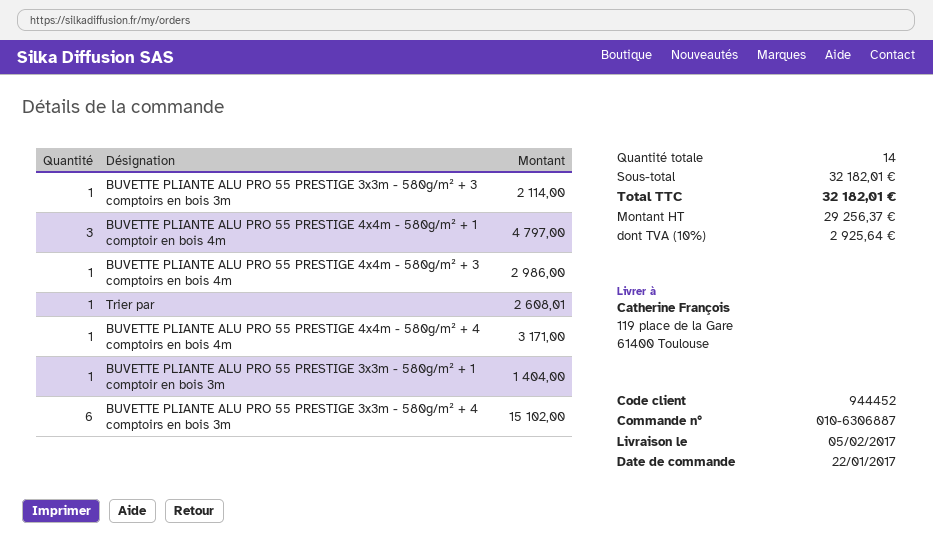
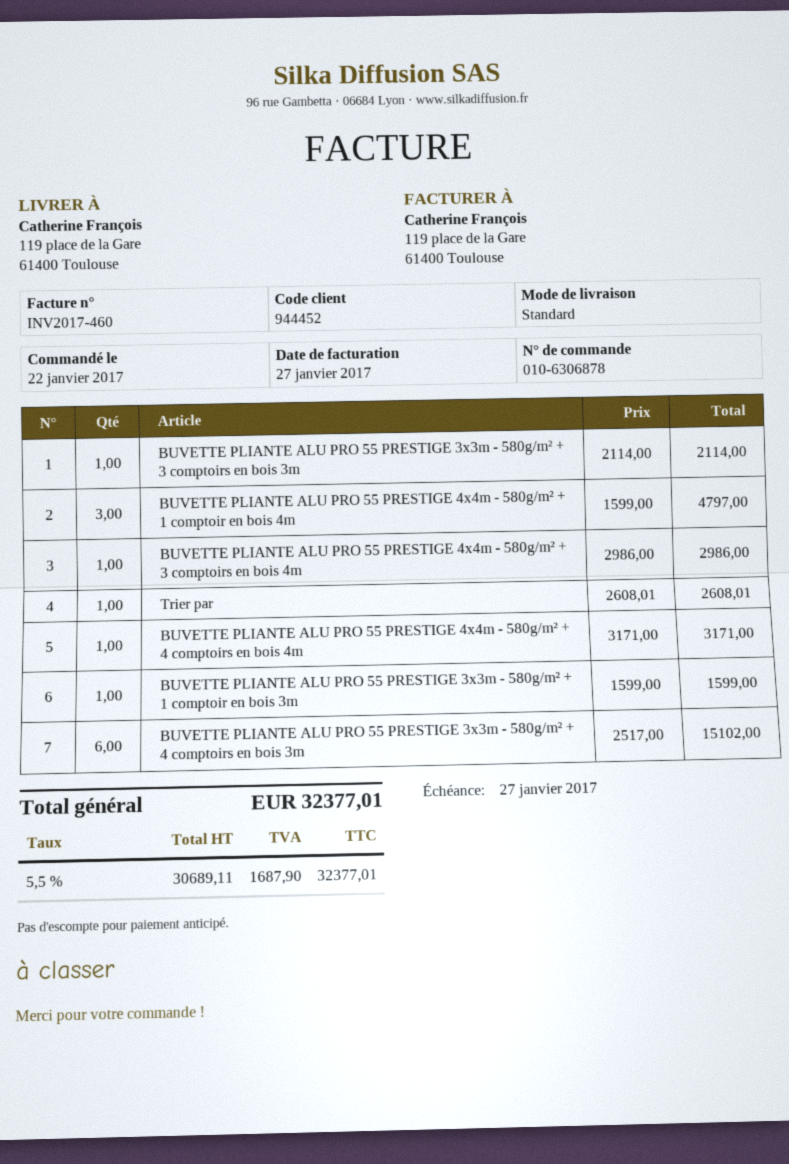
order number: 010-6306887 -> 010-6306878
BUVETTE PLIANTE ALU PRO 55 PRESTIGE 3x3m - 580g/m² + 1 comptoir en bois 3m: 1 for 1404.00 -> 1 for 1599.00
net: 29256.37 -> 30689.11
tax: 10% = 2925.64 -> 5.5% = 1687.90
total: 32182.01 -> 32377.01

